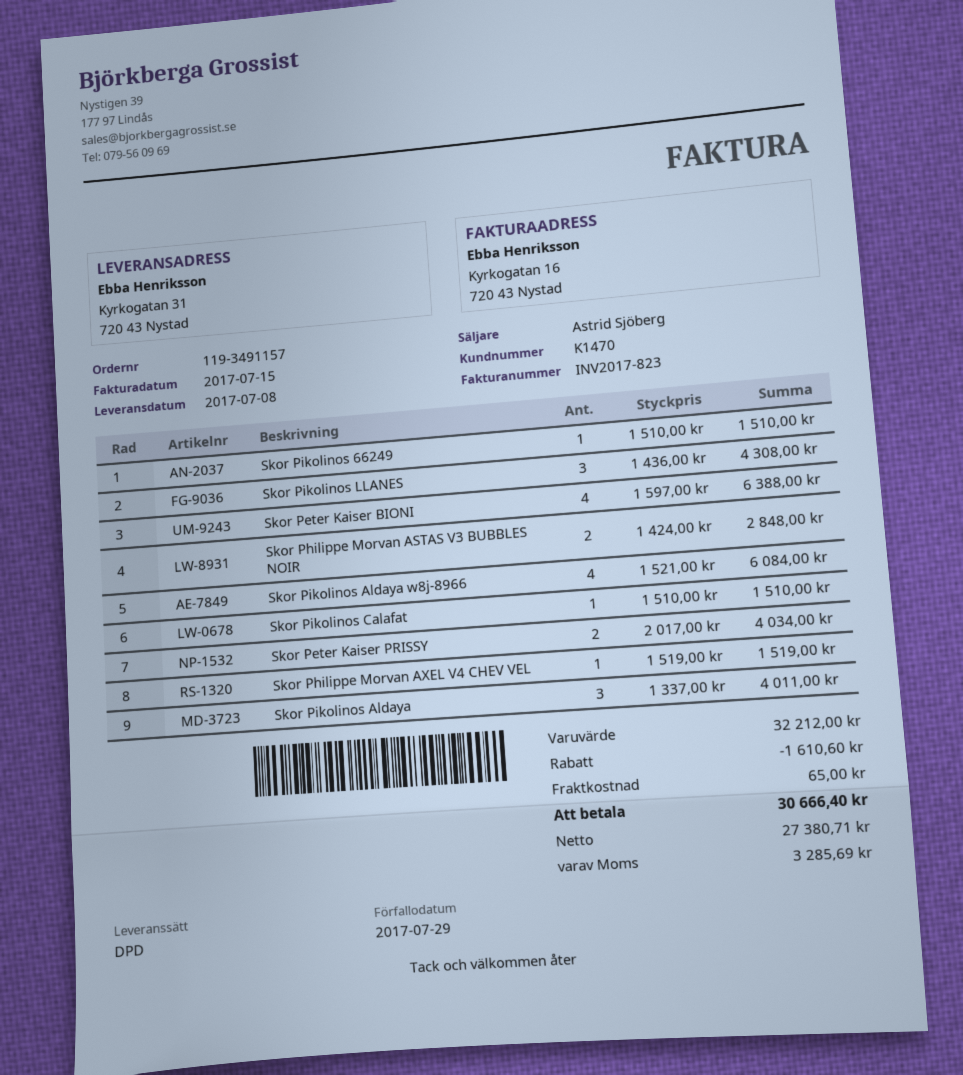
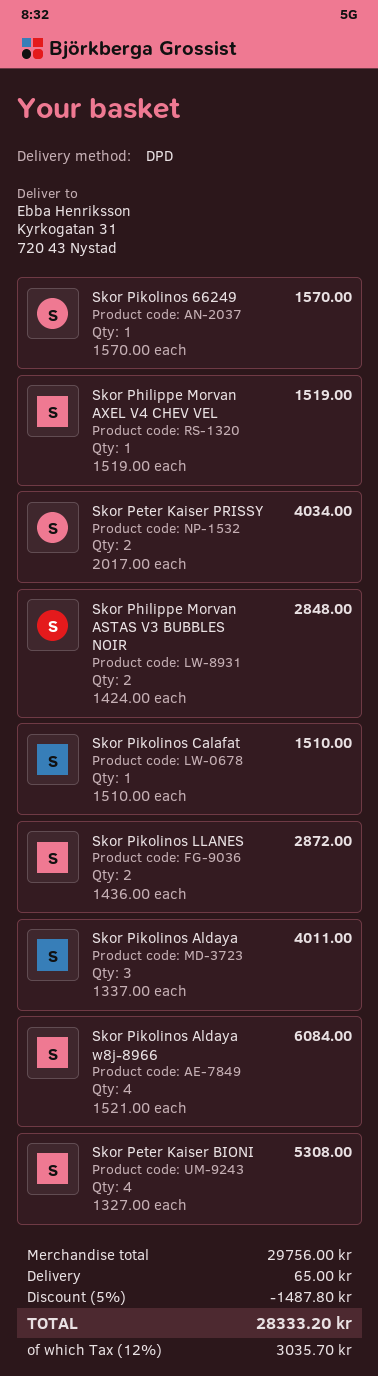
Skor Pikolinos 66249: 1 x 1510.00 = 1510.00 -> 1 x 1570.00 = 1570.00
Skor Pikolinos LLANES: 3 x 1436.00 = 4308.00 -> 2 x 1436.00 = 2872.00
Skor Peter Kaiser BIONI: 4 x 1597.00 = 6388.00 -> 4 x 1327.00 = 5308.00
subtotal: 32212.00 -> 29756.00
discount: 1610.60 -> 1487.80
tax: 3285.69 -> 3035.70
total: 30666.40 -> 28333.20

